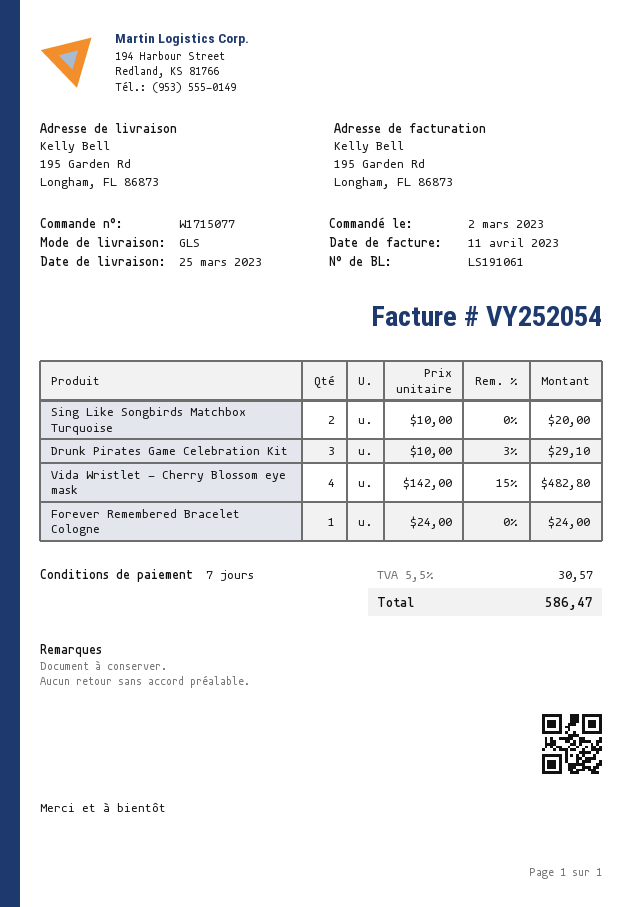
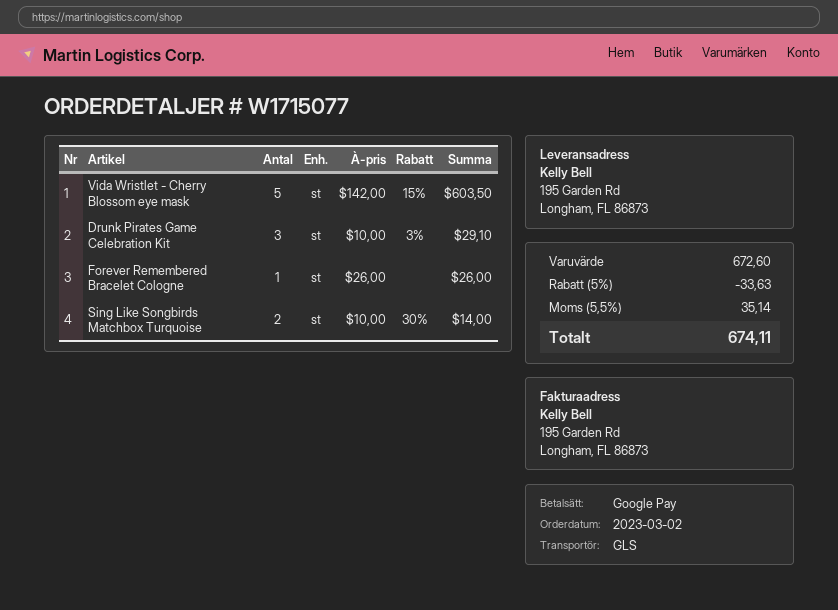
Sing Like Songbirds Matchbox Turquoise: 2 x 10.00 = 20.00 -> 2 x 10.00 - 30% = 14.00
Vida Wristlet - Cherry Blossom eye mask: 4 x 142.00 - 15% = 482.80 -> 5 x 142.00 - 15% = 603.50
Forever Remembered Bracelet Cologne: 1 x 24.00 = 24.00 -> 1 x 26.00 = 26.00
discount: none -> 5% = 33.63
tax: 5.5% = 30.57 -> 5.5% = 35.14
total: 586.47 -> 674.11

